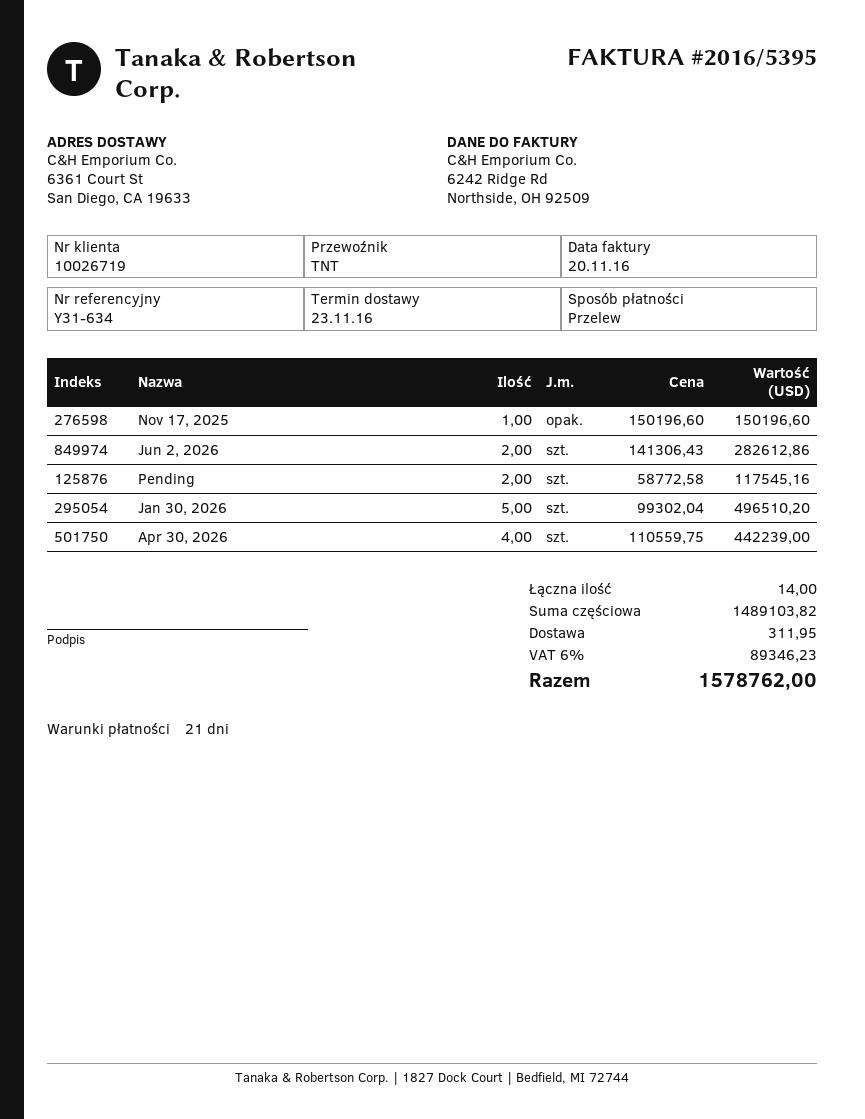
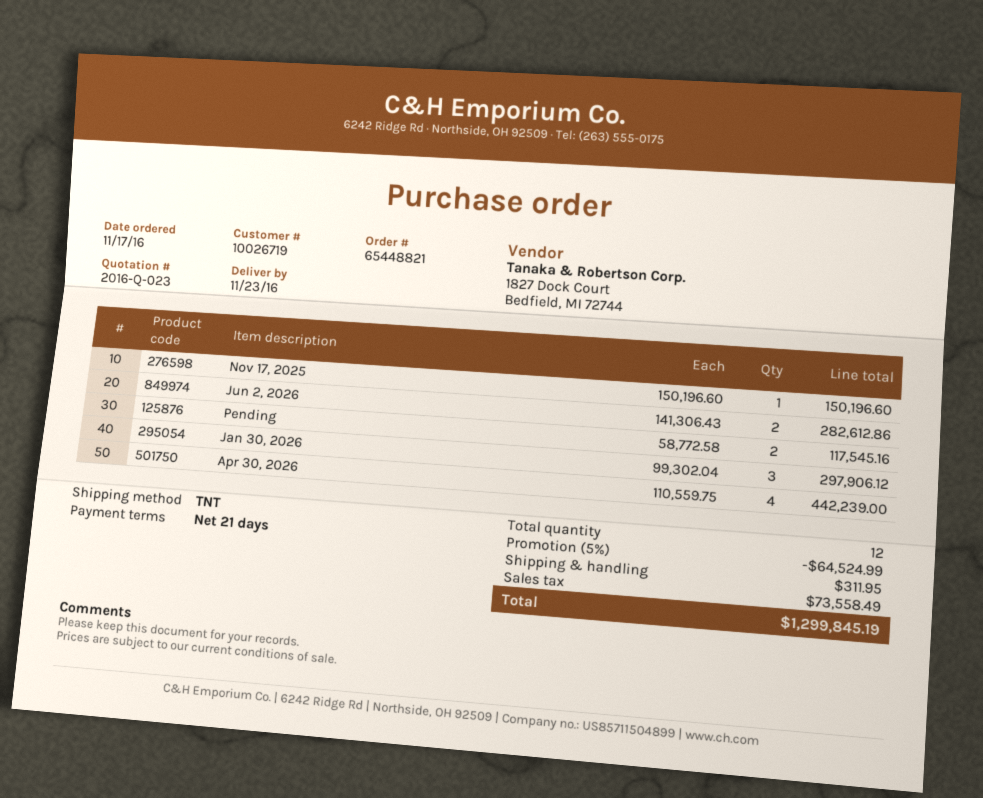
Jan 30, 2026: 5 x 99302.04 = 496510.20 -> 3 x 99302.04 = 297906.12
total quantity: 14 -> 12
discount: none -> 5% = 64524.99
tax: 89346.23 -> 73558.49
total: 1578762.00 -> 1299845.19

